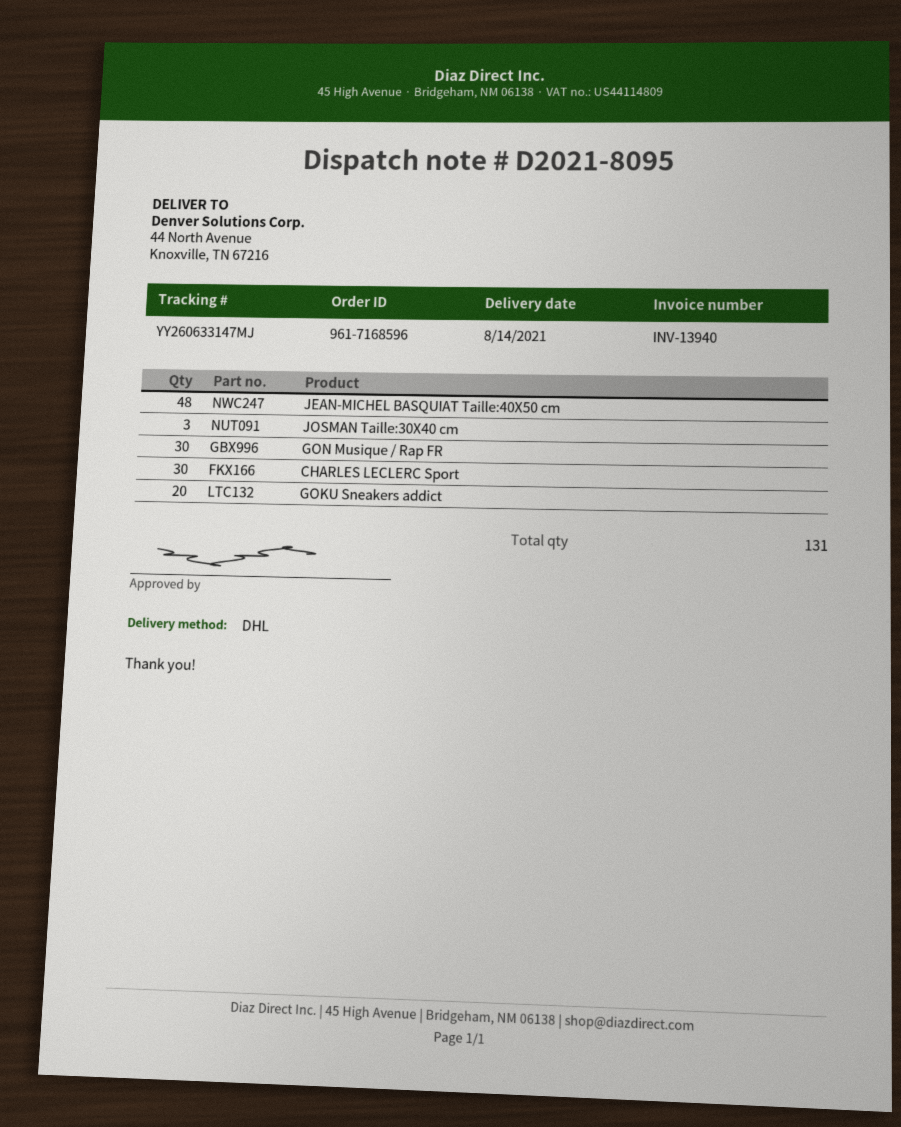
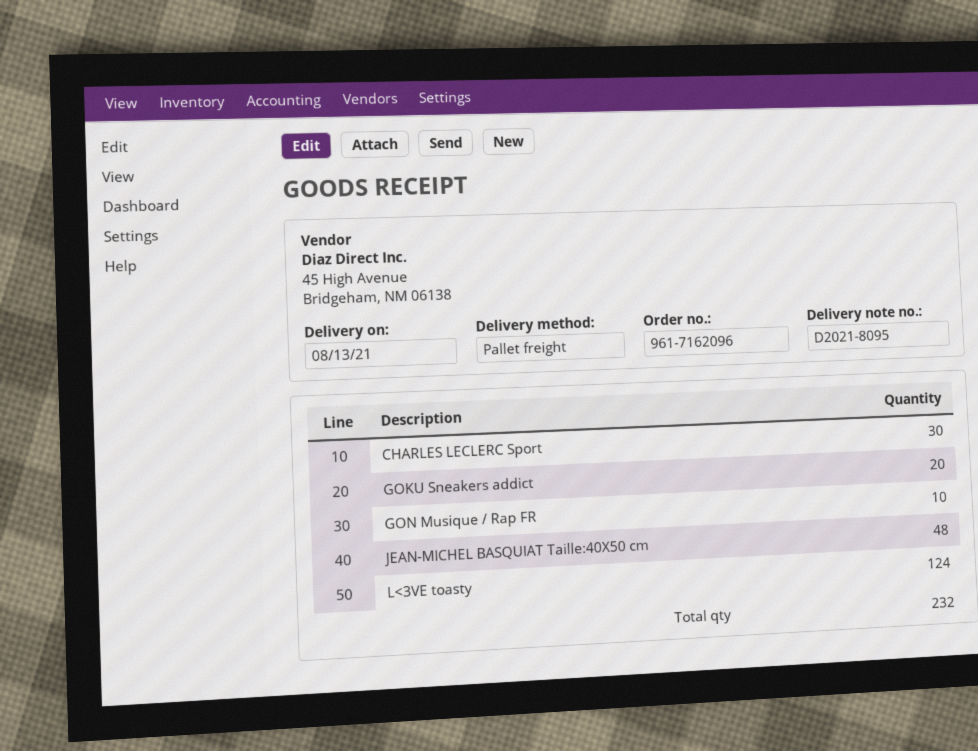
order number: 961-7168596 -> 961-7162096
delivery date: 2021-08-14 -> 2021-08-13
shipping method: DHL -> pallet freight
JOSMAN Taille:30X40 cm: 3 -> none
GON Musique / Rap FR: 30 -> 10
L<3VE toasty: none -> 124
total quantity: 131 -> 232

